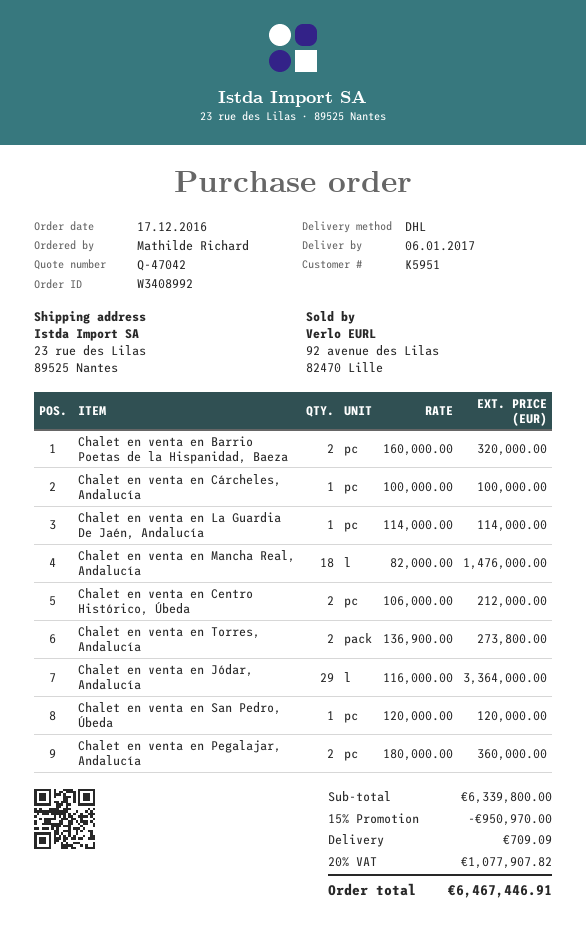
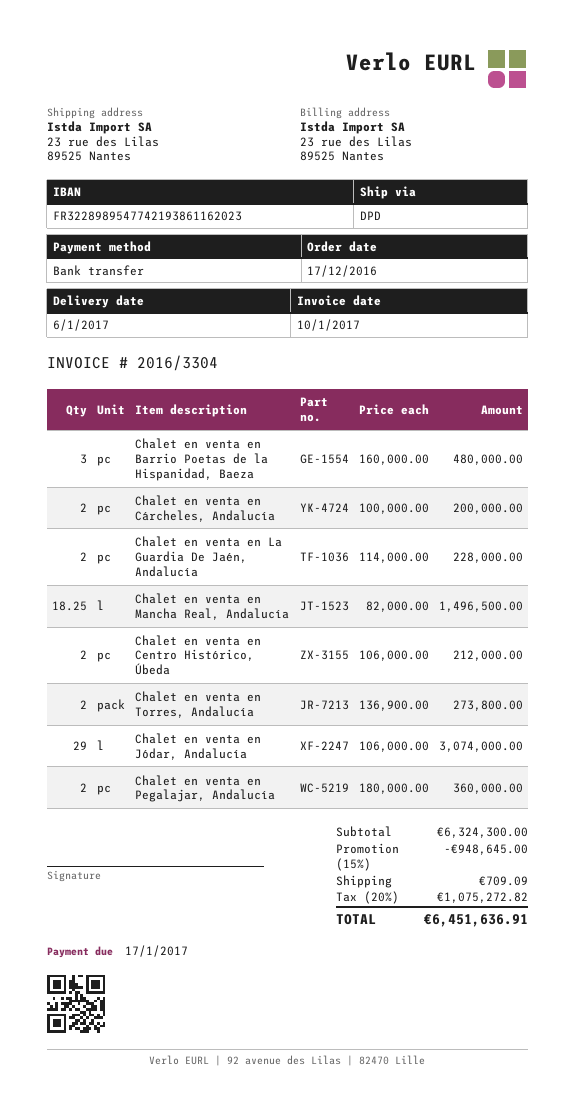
shipping method: DHL -> DPD
Chalet en venta en Barrio Poetas de la Hispanidad, Baeza: 2 x 160000.00 = 320000.00 -> 3 x 160000.00 = 480000.00
Chalet en venta en Cárcheles, Andalucía: 1 x 100000.00 = 100000.00 -> 2 x 100000.00 = 200000.00
Chalet en venta en La Guardia De Jaén, Andalucía: 1 x 114000.00 = 114000.00 -> 2 x 114000.00 = 228000.00
Chalet en venta en Mancha Real, Andalucía: 18 x 82000.00 = 1476000.00 -> 18.25 x 82000.00 = 1496500.00
Chalet en venta en Jódar, Andalucía: 29 x 116000.00 = 3364000.00 -> 29 x 106000.00 = 3074000.00
Chalet en venta en San Pedro, Úbeda: 1 x 120000.00 = 120000.00 -> none
subtotal: 6339800.00 -> 6324300.00
discount: 15% = 950970.00 -> 15% = 948645.00
tax: 20% = 1077907.82 -> 20% = 1075272.82
total: 6467446.91 -> 6451636.91

